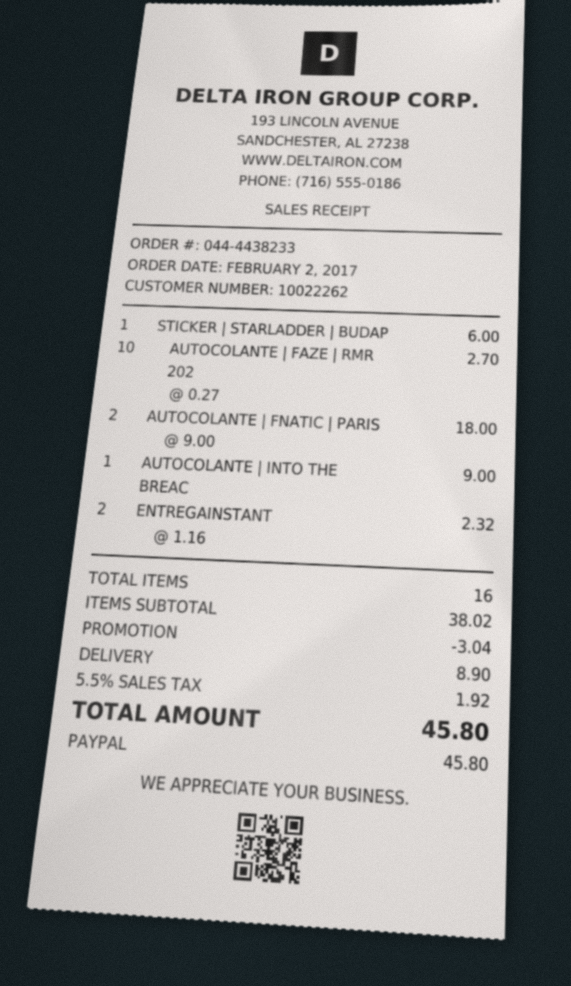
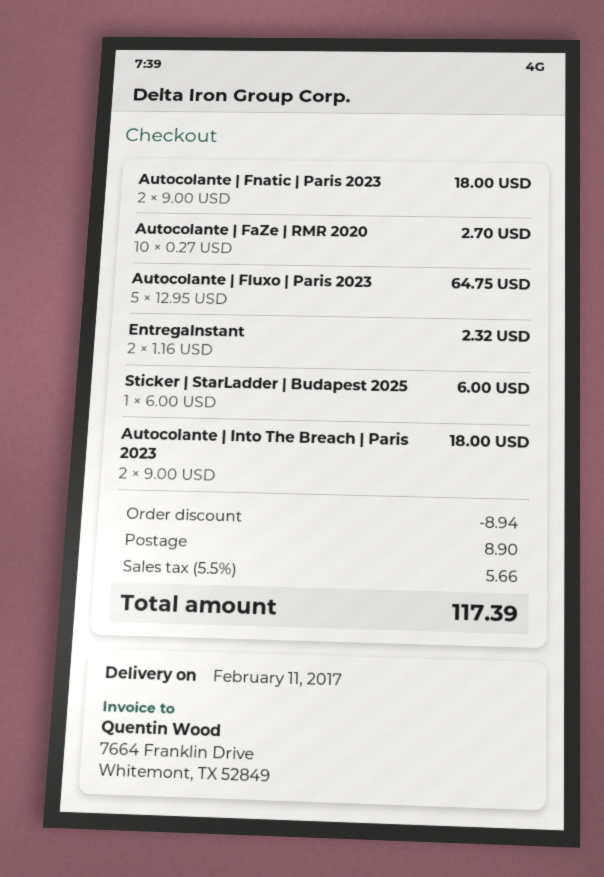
AUTOCOLANTE | INTO THE BREAC: 1 x 9.00 = 9.00 -> 2 x 9.00 = 18.00
Autocolante | Fluxo | Paris 2023: none -> 5 x 12.95 = 64.75
discount: 3.04 -> 8.94
tax: 5.5% = 1.92 -> 5.5% = 5.66
total: 45.80 -> 117.39

